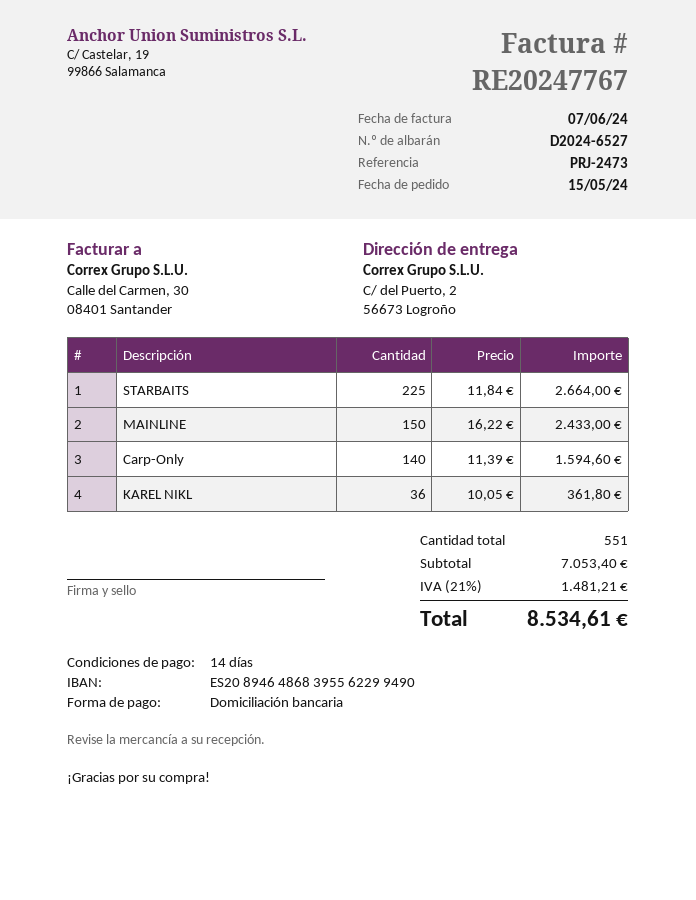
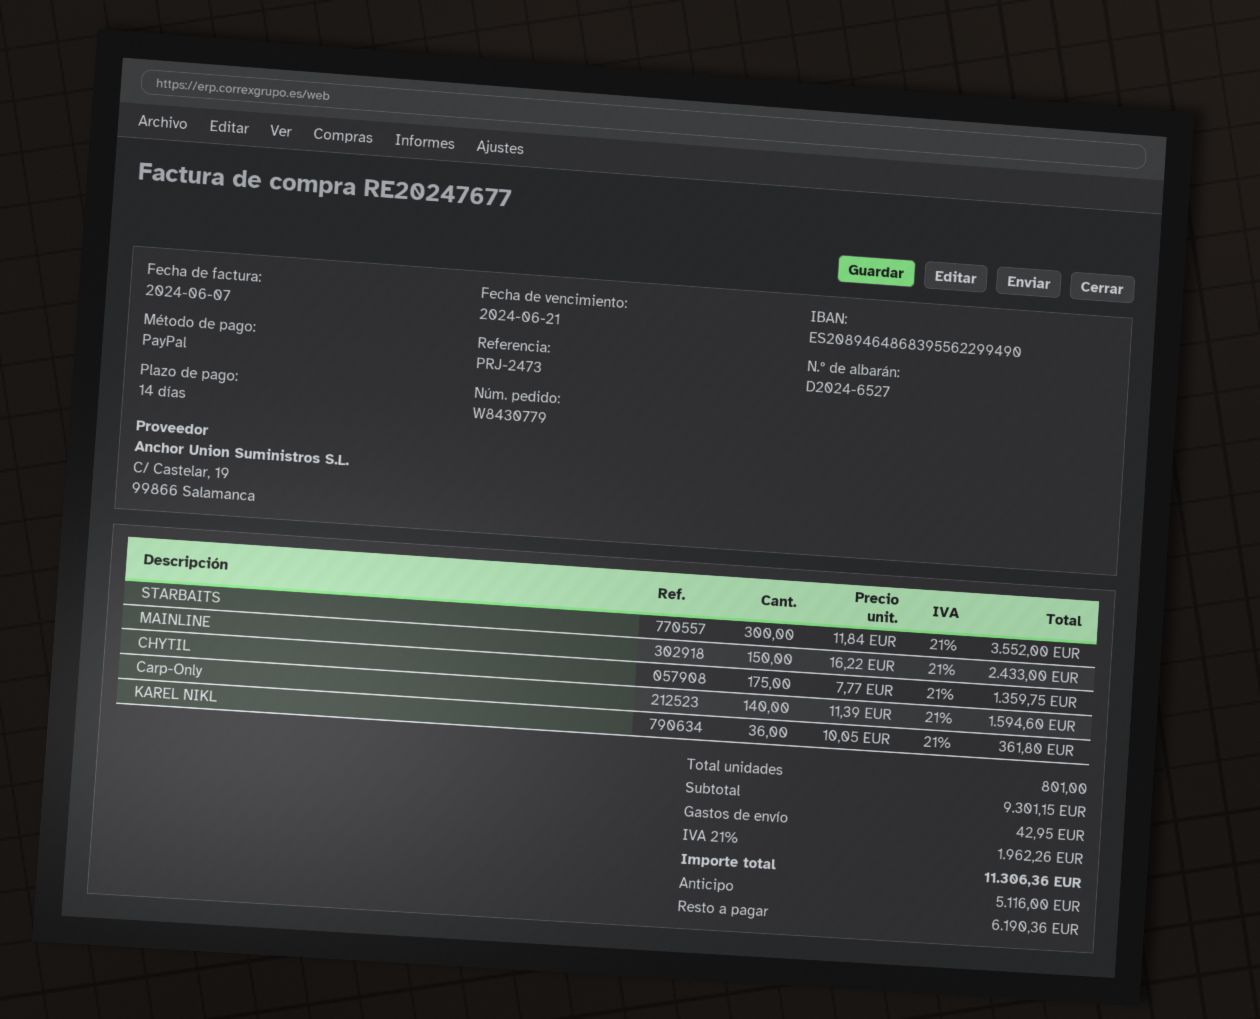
invoice number: RE20247767 -> RE20247677
payment method: direct debit -> PayPal
STARBAITS: 225 x 11.84 = 2664.00 -> 300 x 11.84 = 3552.00
CHYTIL: none -> 175 x 7.77 = 1359.75
total quantity: 551 -> 801
subtotal: 7053.40 -> 9301.15
shipping: none -> 42.95
tax: 21% = 1481.21 -> 21% = 1962.26
total: 8534.61 -> 11306.36

